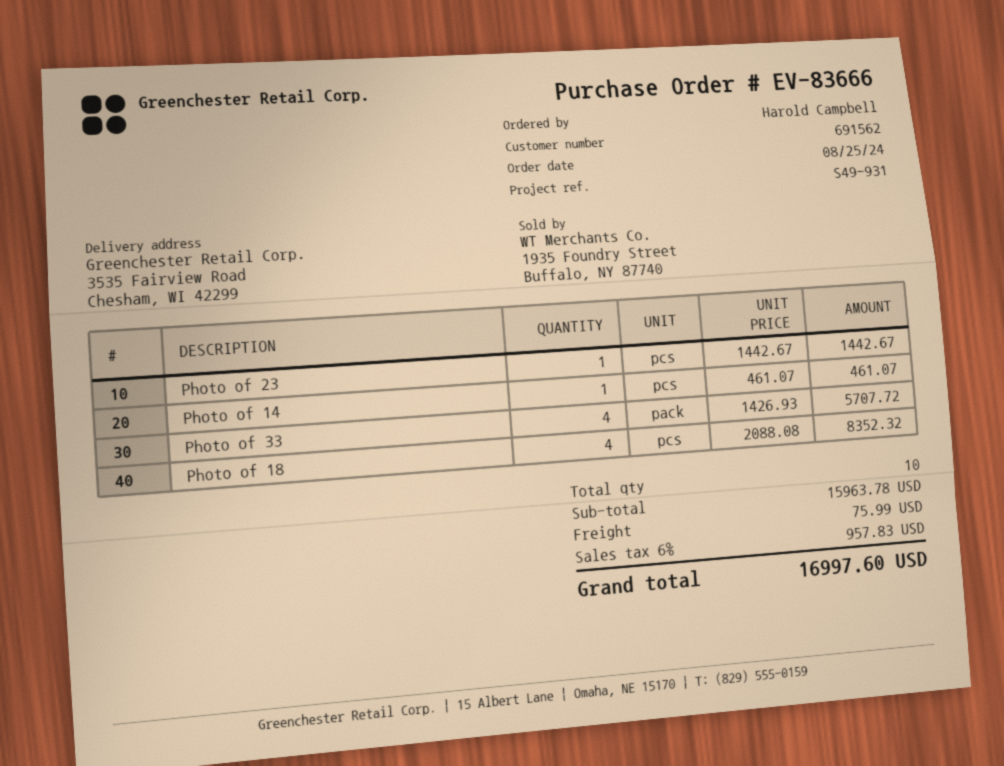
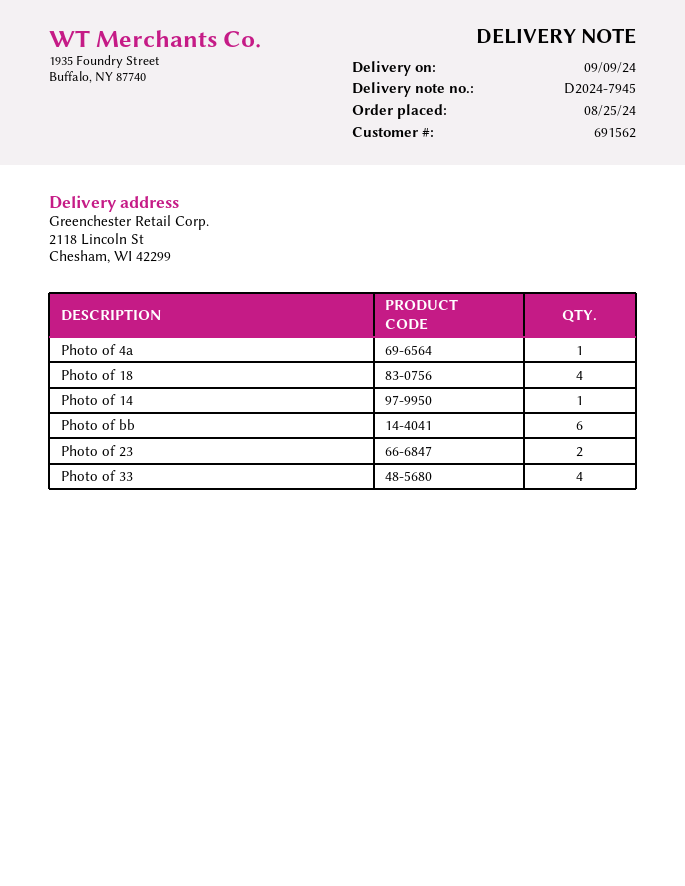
ship to: 3535 Fairview Road, Chesham, WI 42299 -> 2118 Lincoln St, Chesham, WI 42299
Photo of 23: 1 -> 2
Photo of 4a: none -> 1
Photo of bb: none -> 6

